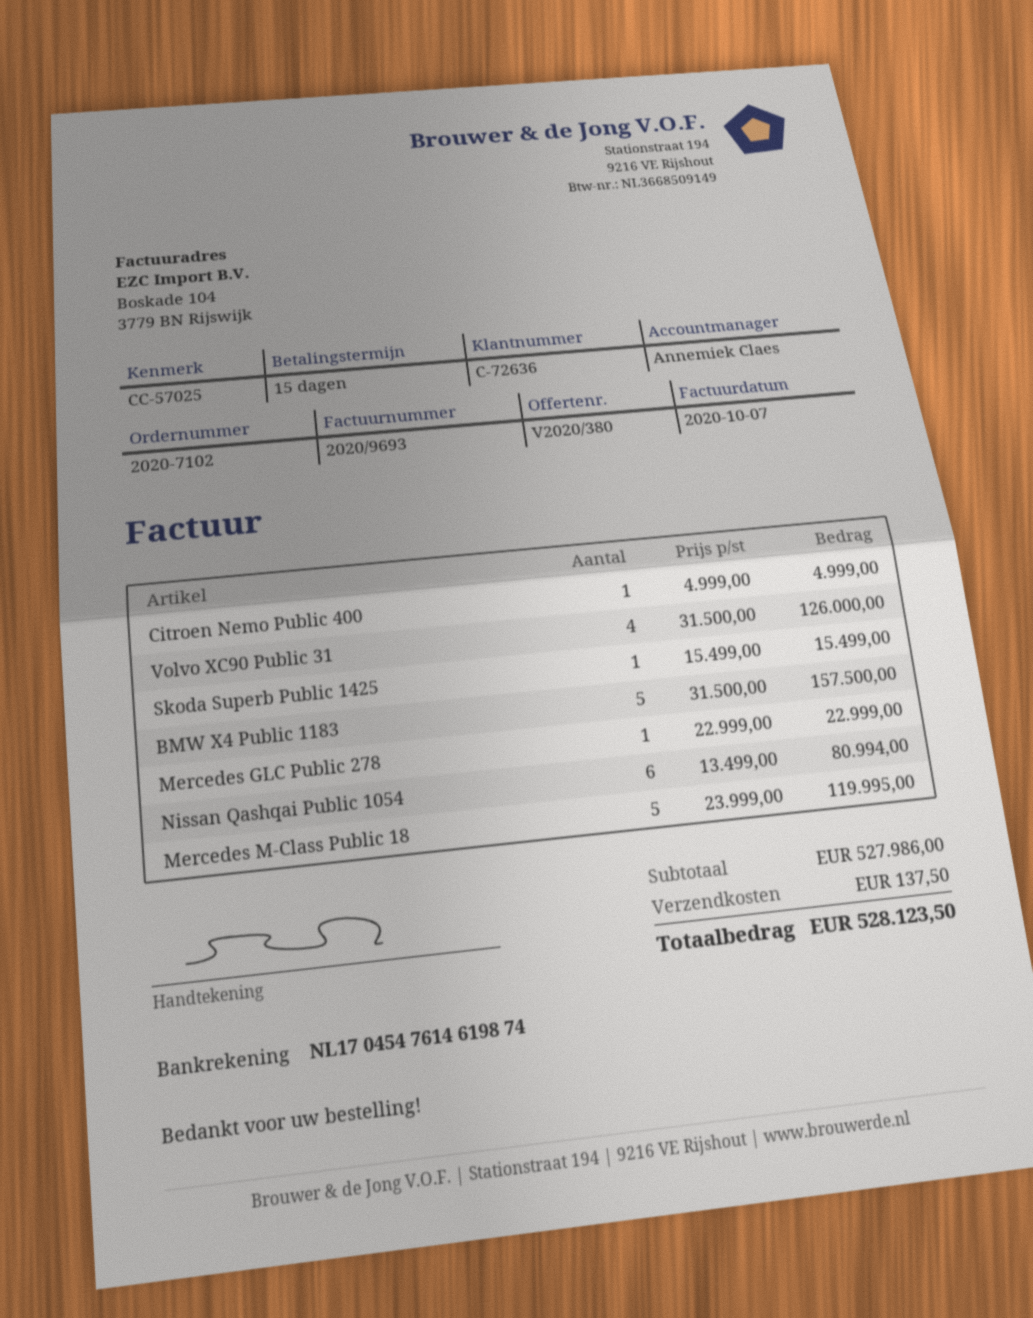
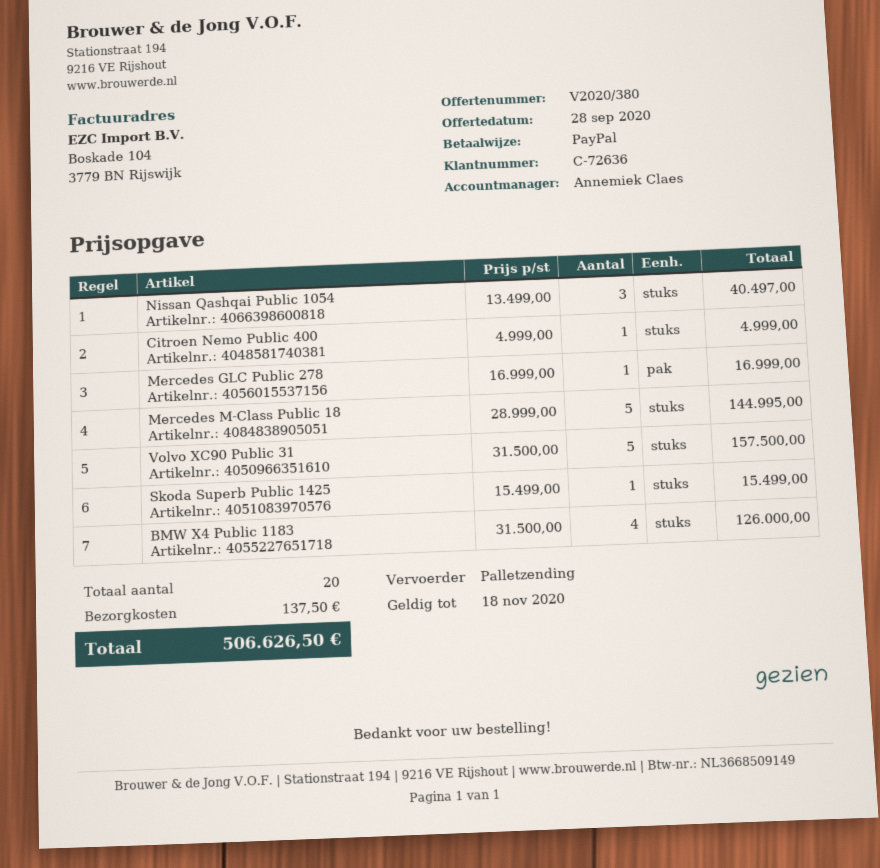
Volvo XC90 Public 31: 4 x 31500.00 = 126000.00 -> 5 x 31500.00 = 157500.00
BMW X4 Public 1183: 5 x 31500.00 = 157500.00 -> 4 x 31500.00 = 126000.00
Mercedes GLC Public 278: 1 x 22999.00 = 22999.00 -> 1 x 16999.00 = 16999.00
Nissan Qashqai Public 1054: 6 x 13499.00 = 80994.00 -> 3 x 13499.00 = 40497.00
Mercedes M-Class Public 18: 5 x 23999.00 = 119995.00 -> 5 x 28999.00 = 144995.00
total: 528123.50 -> 506626.50

